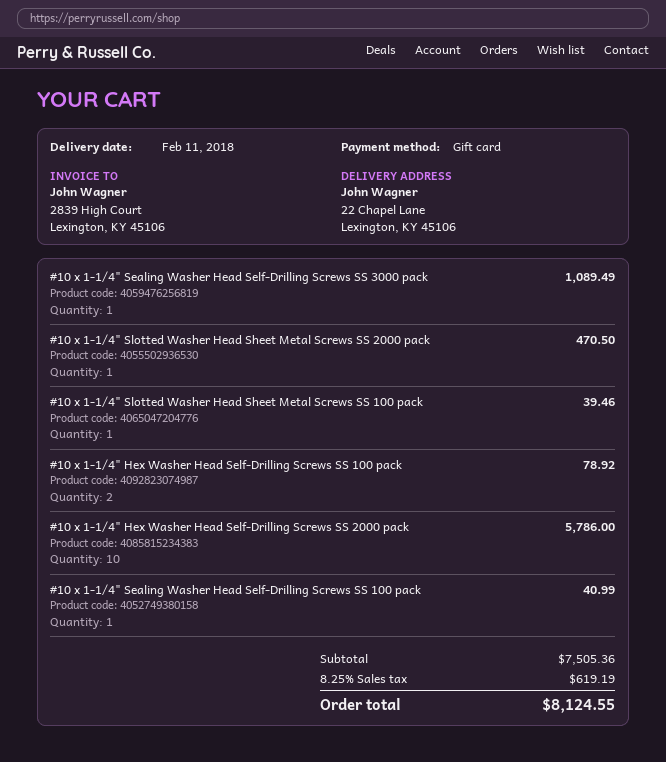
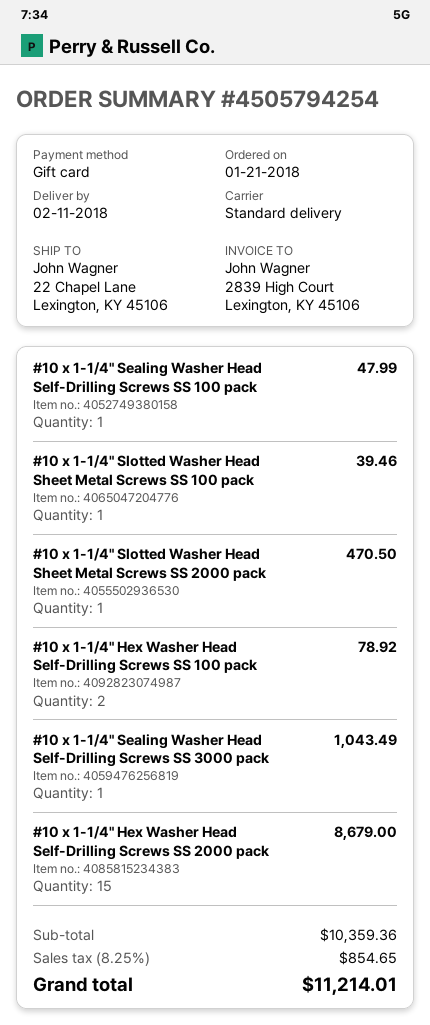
#10 x 1-1/4" Sealing Washer Head Self-Drilling Screws SS 3000 pack: 1 for 1089.49 -> 1 for 1043.49
#10 x 1-1/4" Hex Washer Head Self-Drilling Screws SS 2000 pack: 10 for 5786.00 -> 15 for 8679.00
#10 x 1-1/4" Sealing Washer Head Self-Drilling Screws SS 100 pack: 1 for 40.99 -> 1 for 47.99
subtotal: 7505.36 -> 10359.36
tax: 8.25% = 619.19 -> 8.25% = 854.65
total: 8124.55 -> 11214.01

